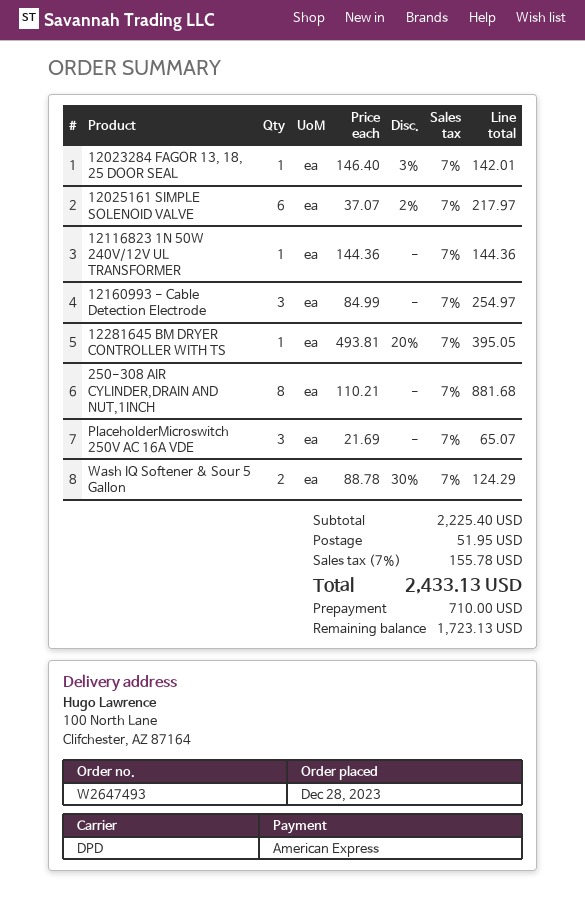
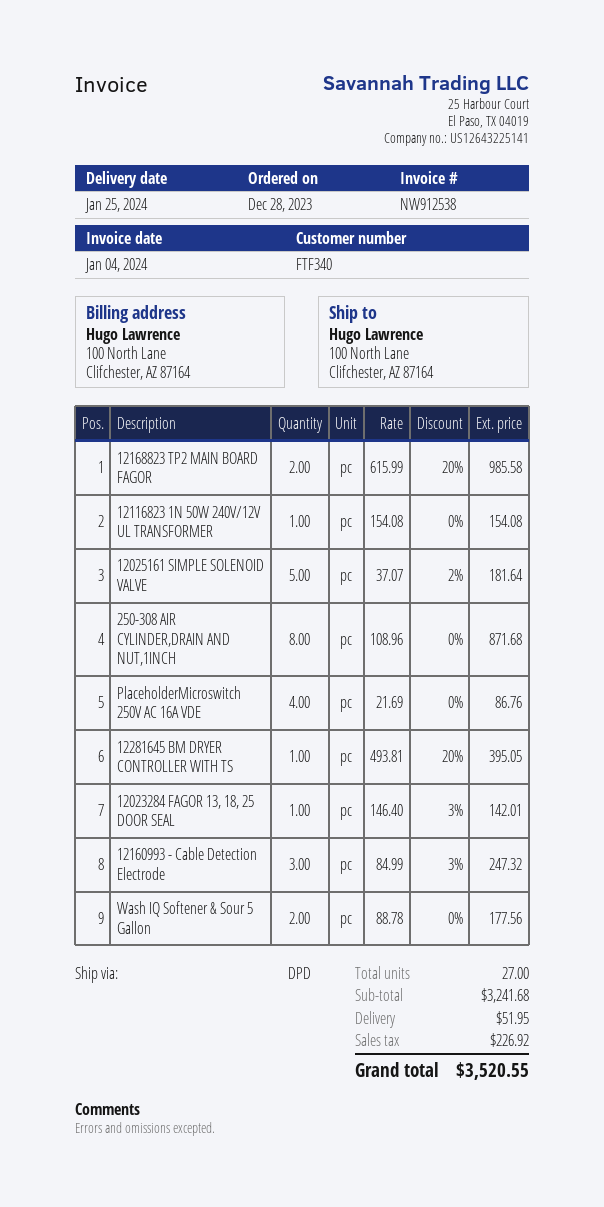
12025161 SIMPLE SOLENOID VALVE: 6 x 37.07 - 2% = 217.97 -> 5 x 37.07 - 2% = 181.64
12116823 1N 50W 240V/12V UL TRANSFORMER: 1 x 144.36 = 144.36 -> 1 x 154.08 = 154.08
12160993 - Cable Detection Electrode: 3 x 84.99 = 254.97 -> 3 x 84.99 - 3% = 247.32
250-308 AIR CYLINDER,DRAIN AND NUT,1INCH: 8 x 110.21 = 881.68 -> 8 x 108.96 = 871.68
PlaceholderMicroswitch 250V AC 16A VDE: 3 x 21.69 = 65.07 -> 4 x 21.69 = 86.76
Wash IQ Softener & Sour 5 Gallon: 2 x 88.78 - 30% = 124.29 -> 2 x 88.78 = 177.56
12168823 TP2 MAIN BOARD FAGOR: none -> 2 x 615.99 - 20% = 985.58
subtotal: 2225.40 -> 3241.68
tax: 155.78 -> 226.92
total: 2433.13 -> 3520.55

